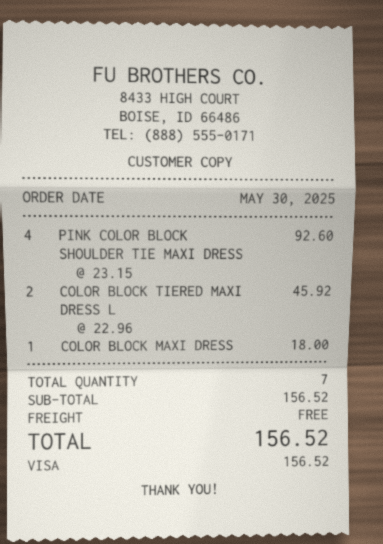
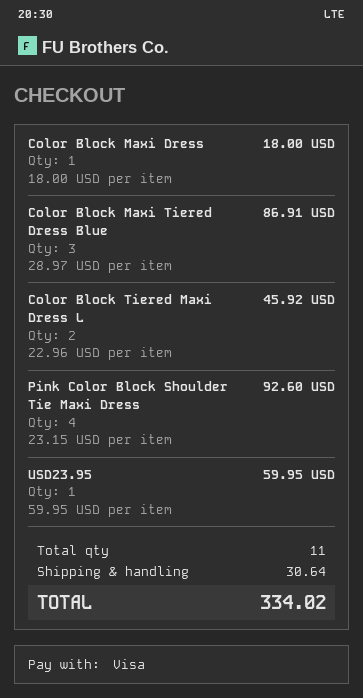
Color Block Maxi Tiered Dress Blue: none -> 3 x 28.97 = 86.91
USD23.95: none -> 1 x 59.95 = 59.95
total quantity: 7 -> 11
shipping: 0.00 -> 30.64
total: 156.52 -> 334.02

